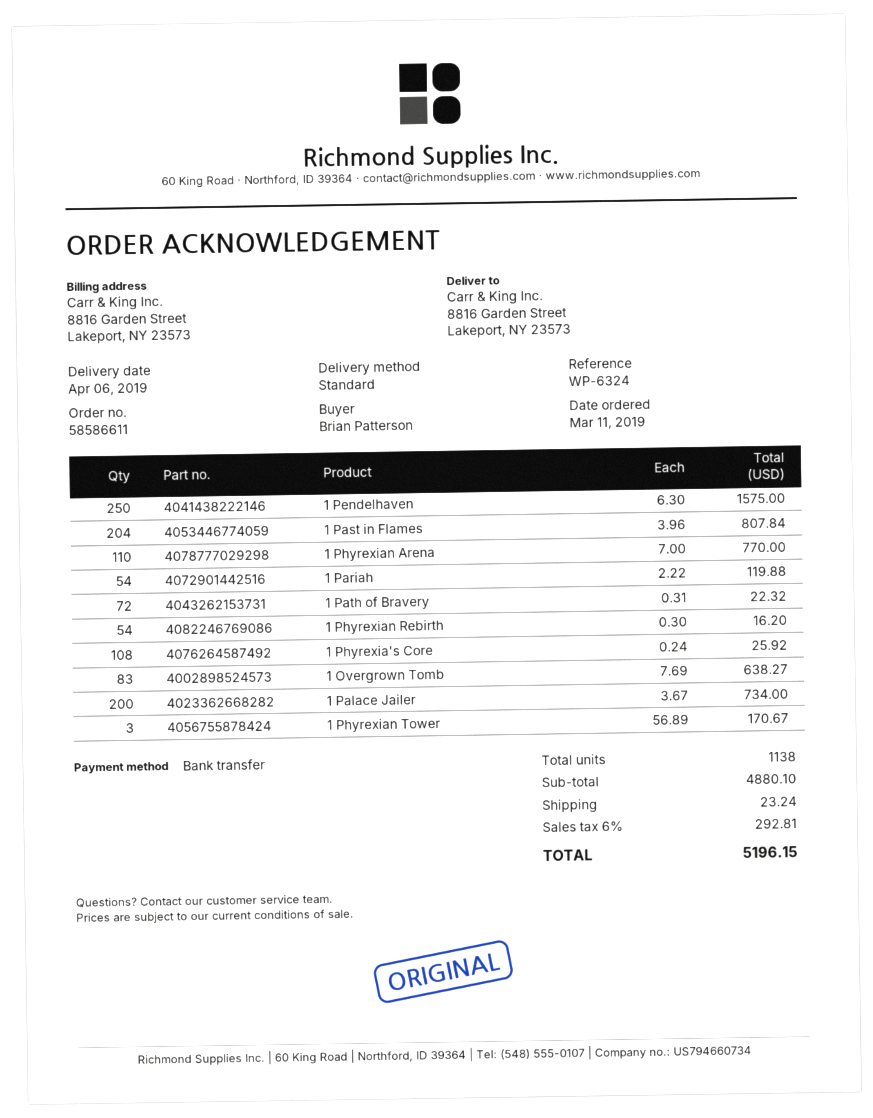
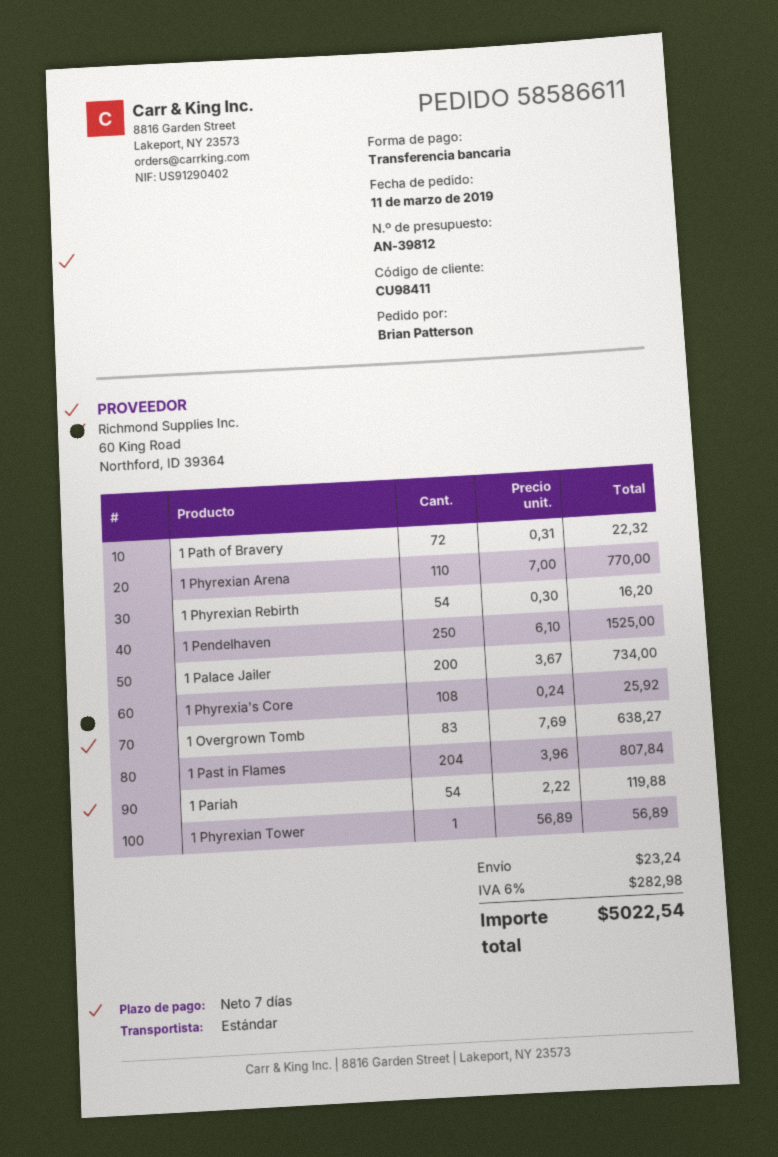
1 Pendelhaven: 250 x 6.30 = 1575.00 -> 250 x 6.10 = 1525.00
1 Phyrexian Tower: 3 x 56.89 = 170.67 -> 1 x 56.89 = 56.89
tax: 6% = 292.81 -> 6% = 282.98
total: 5196.15 -> 5022.54

